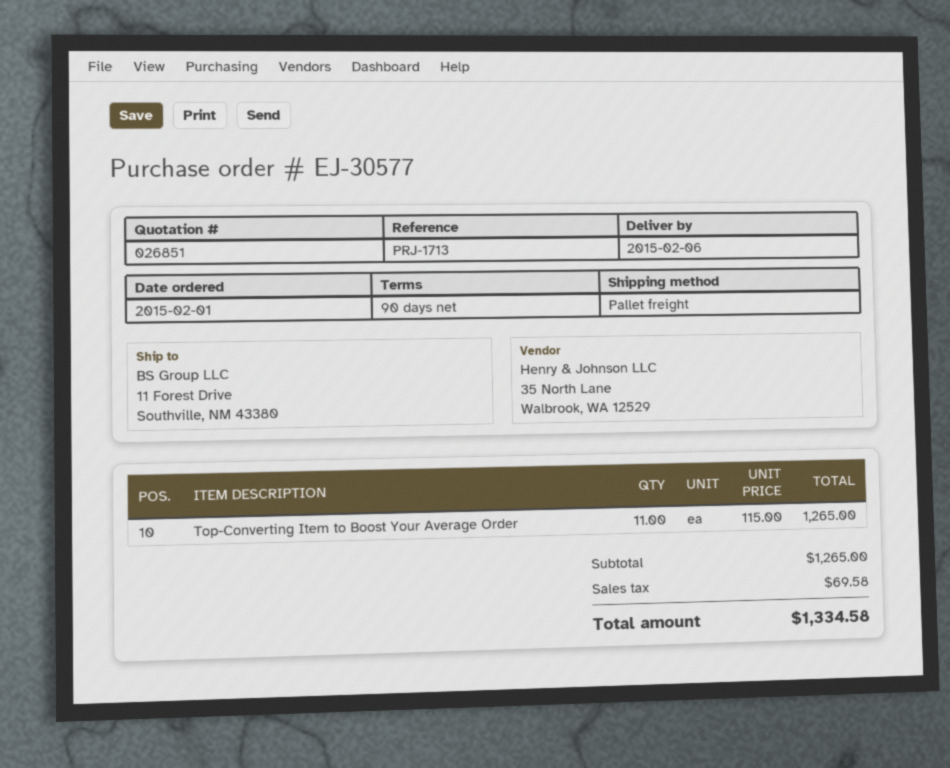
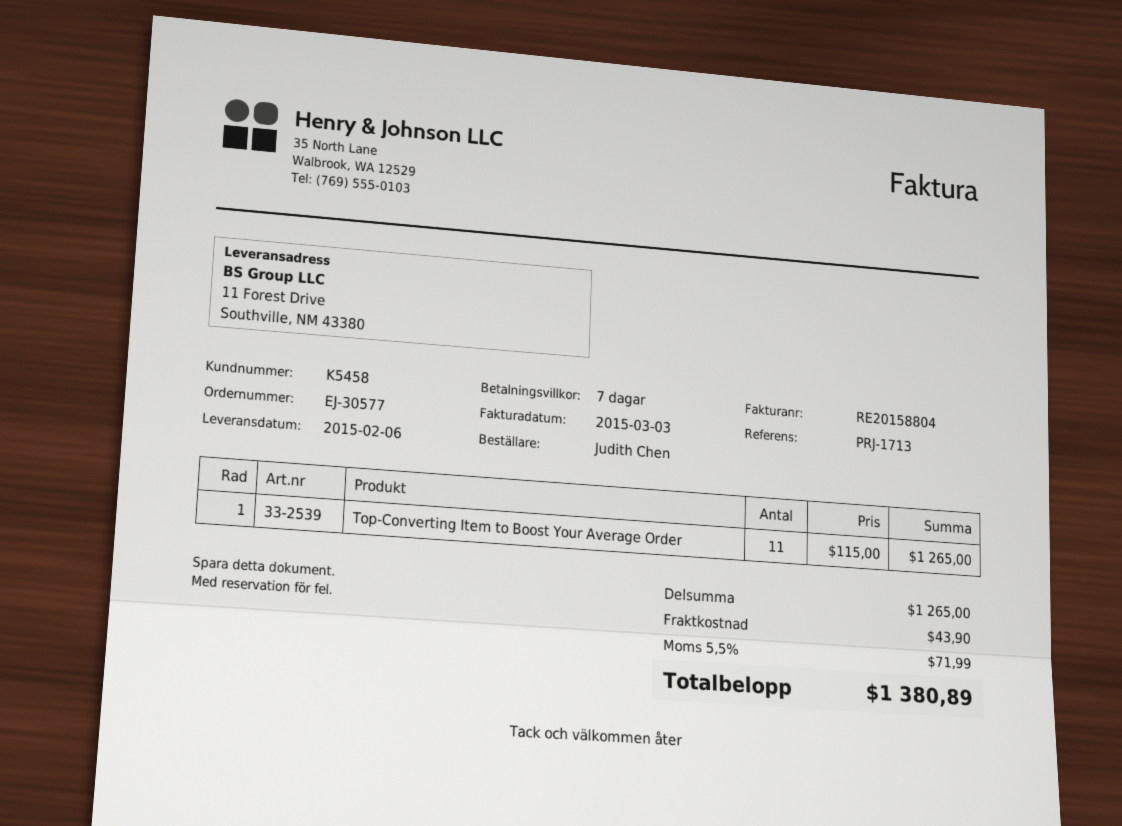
payment terms: 90 days -> 7 days
shipping: none -> 43.90
tax: 69.58 -> 71.99
total: 1334.58 -> 1380.89

